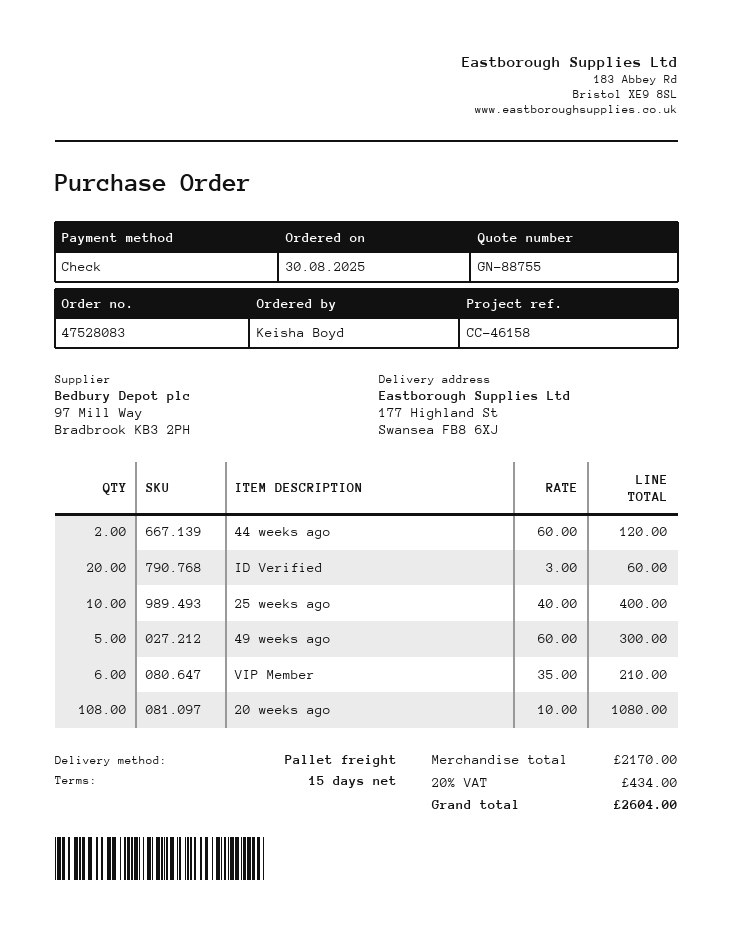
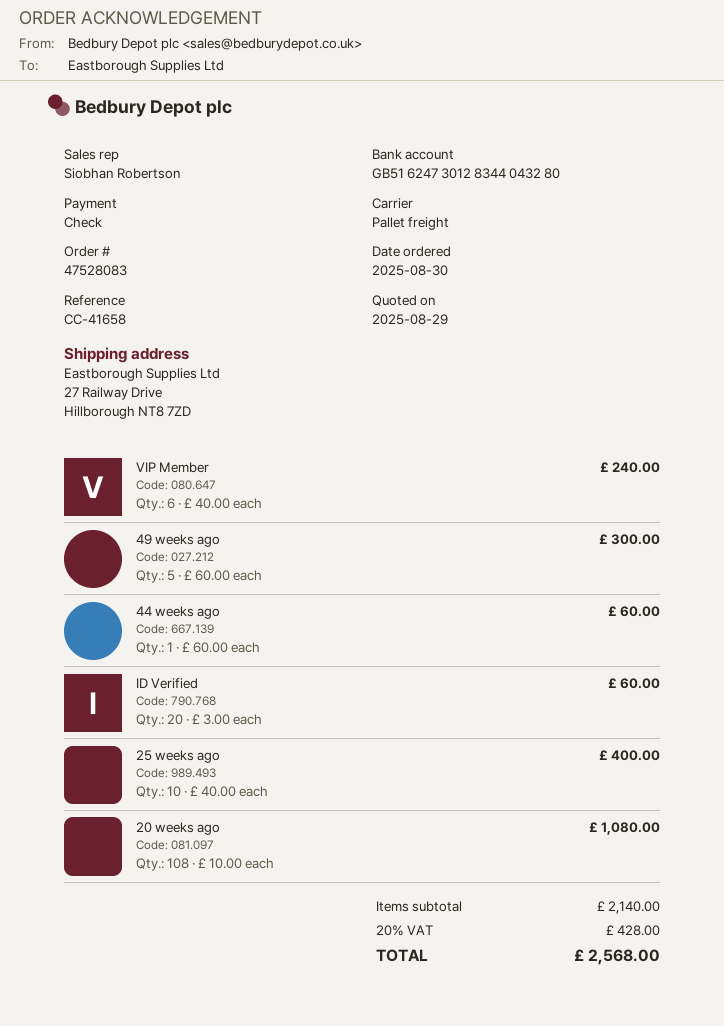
reference: CC-46158 -> CC-41658
ship to: 177 Highland St, Swansea FB8 6XJ -> 27 Railway Drive, Hillborough NT8 7ZD
44 weeks ago: 2 x 60.00 = 120.00 -> 1 x 60.00 = 60.00
VIP Member: 6 x 35.00 = 210.00 -> 6 x 40.00 = 240.00
subtotal: 2170.00 -> 2140.00
tax: 20% = 434.00 -> 20% = 428.00
total: 2604.00 -> 2568.00

